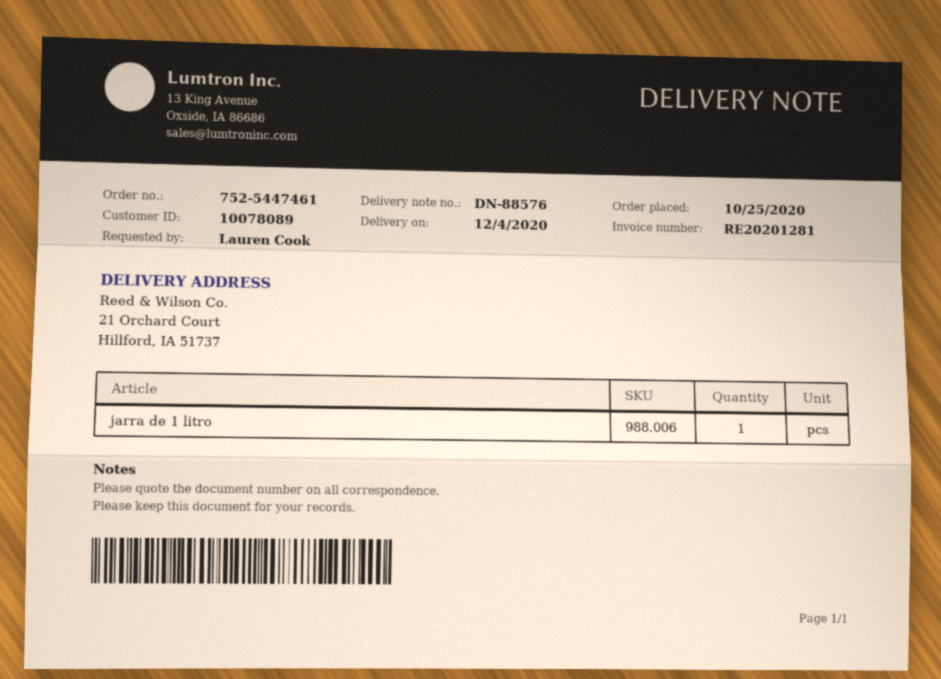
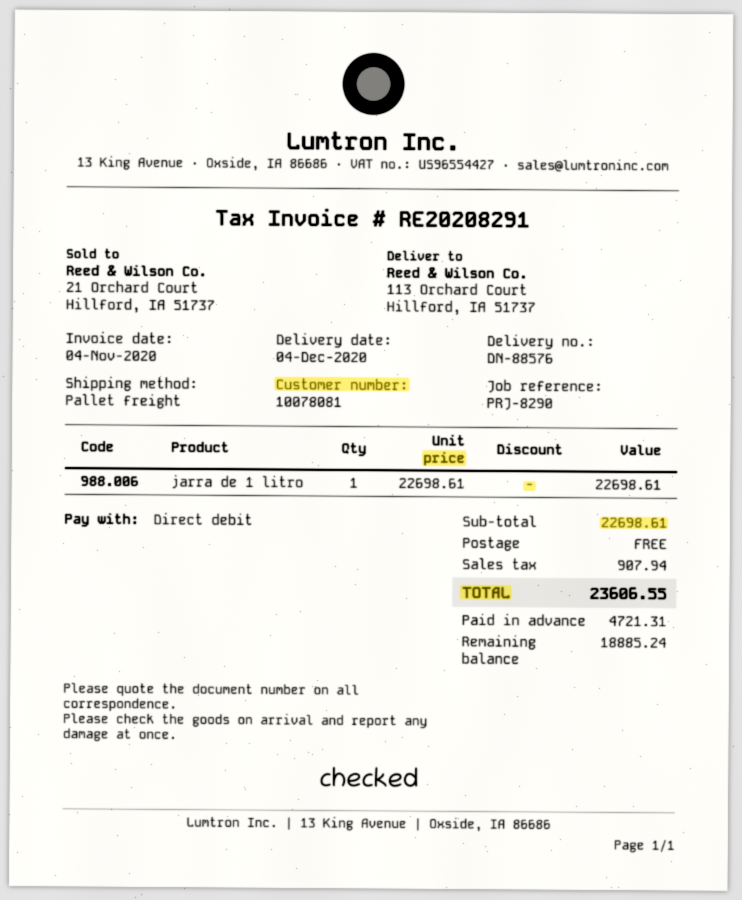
invoice number: RE20201281 -> RE20208291
customer number: 10078089 -> 10078081
ship to: 21 Orchard Court, Hillford, IA 51737 -> 113 Orchard Court, Hillford, IA 51737

